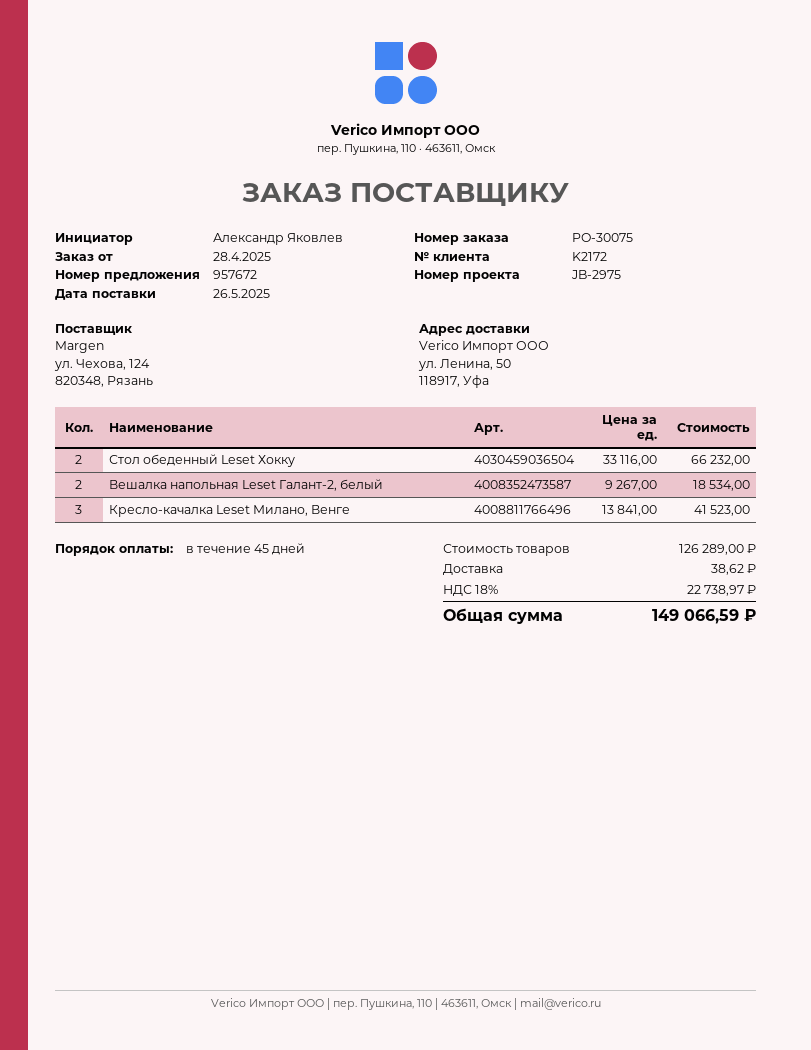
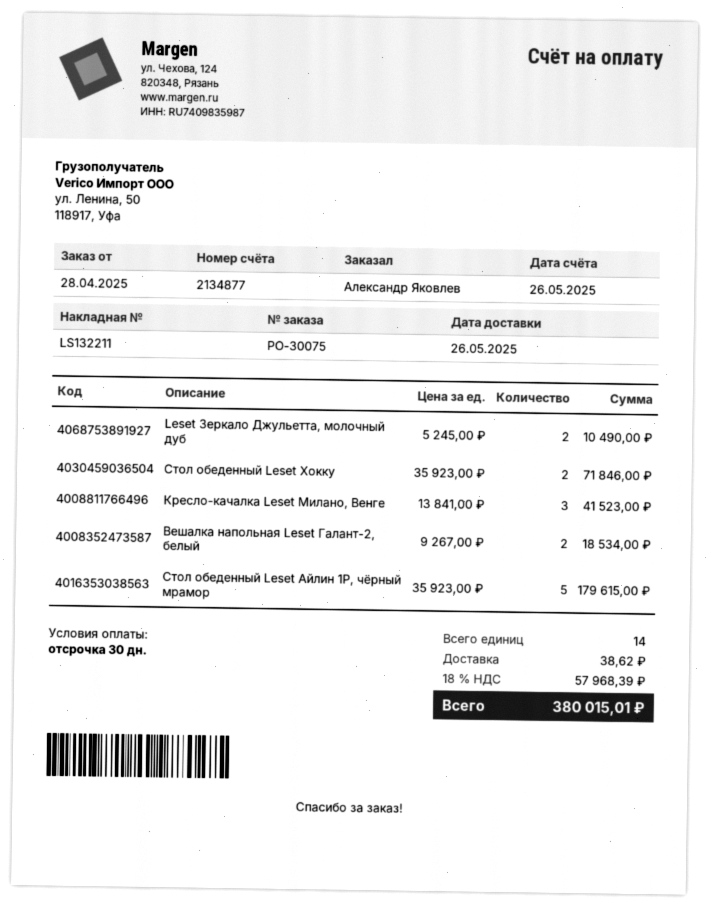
payment terms: 45 days -> 30 days
Стол обеденный Leset Хокку: 2 x 33116.00 = 66232.00 -> 2 x 35923.00 = 71846.00
Leset Зеркало Джульетта, молочный дуб: none -> 2 x 5245.00 = 10490.00
Стол обеденный Leset Айлин 1Р, чёрный мрамор: none -> 5 x 35923.00 = 179615.00
tax: 18% = 22738.97 -> 18% = 57968.39
total: 149066.59 -> 380015.01

